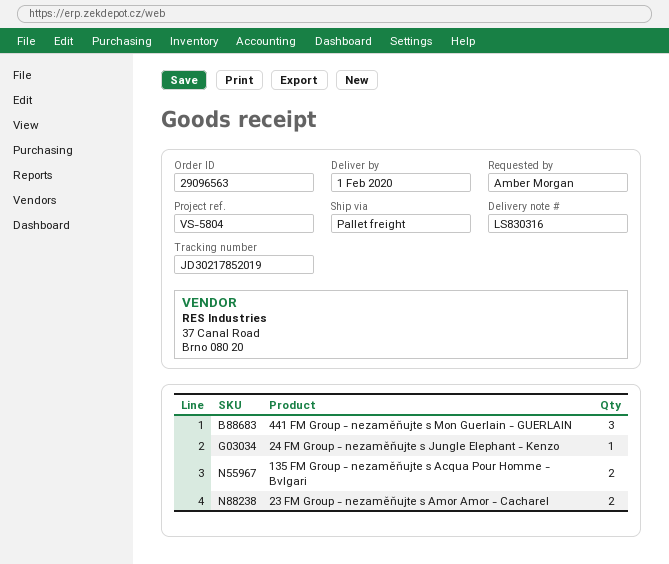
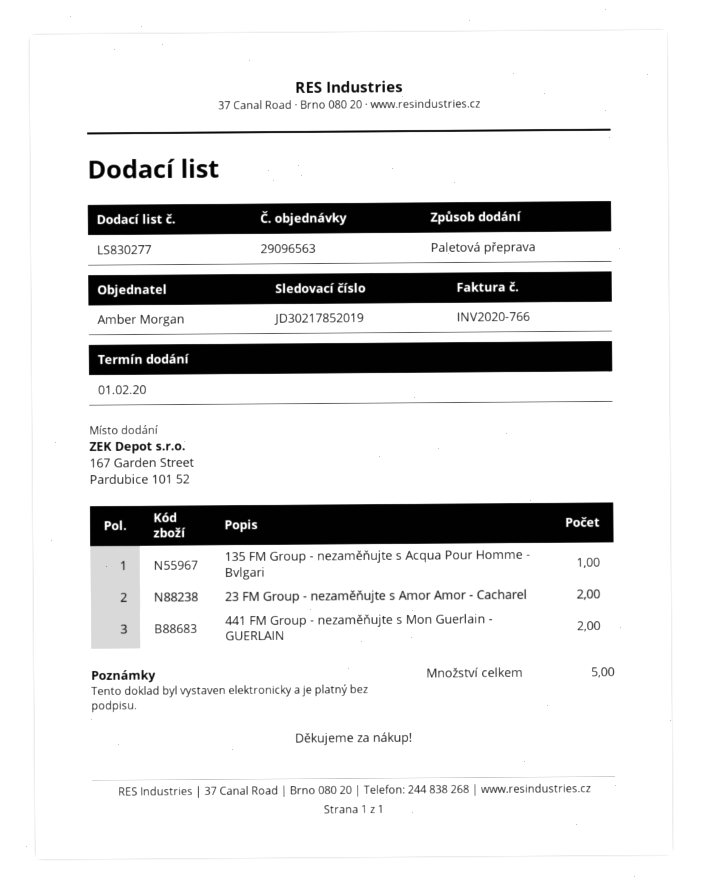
delivery note number: LS830316 -> LS830277
441 FM Group - nezaměňujte s Mon Guerlain - GUERLAIN: 3 -> 2
24 FM Group - nezaměňujte s Jungle Elephant - Kenzo: 1 -> none
135 FM Group - nezaměňujte s Acqua Pour Homme - Bvlgari: 2 -> 1

